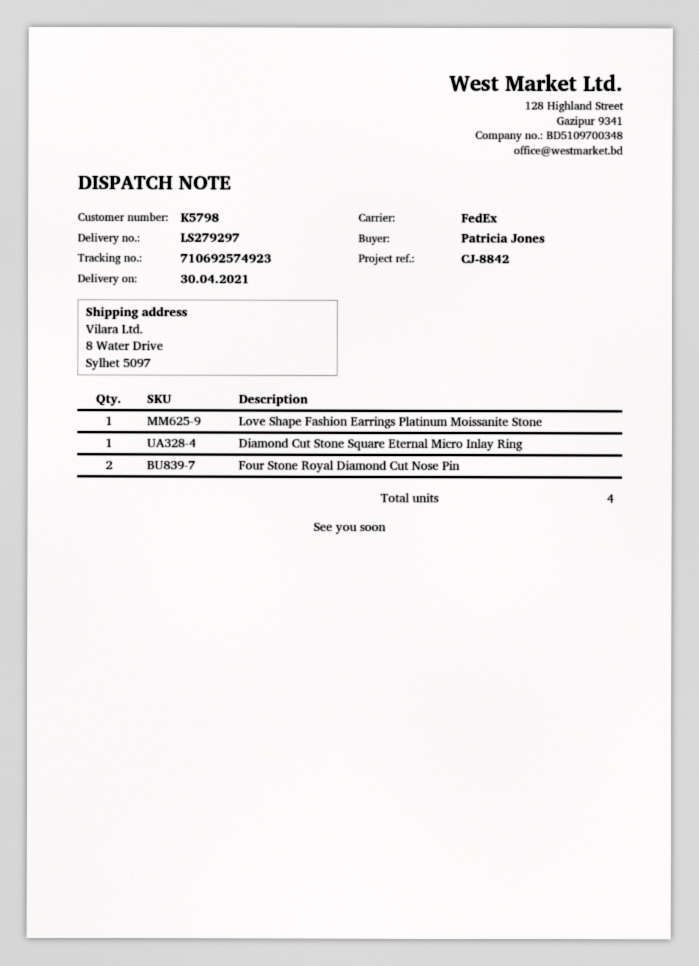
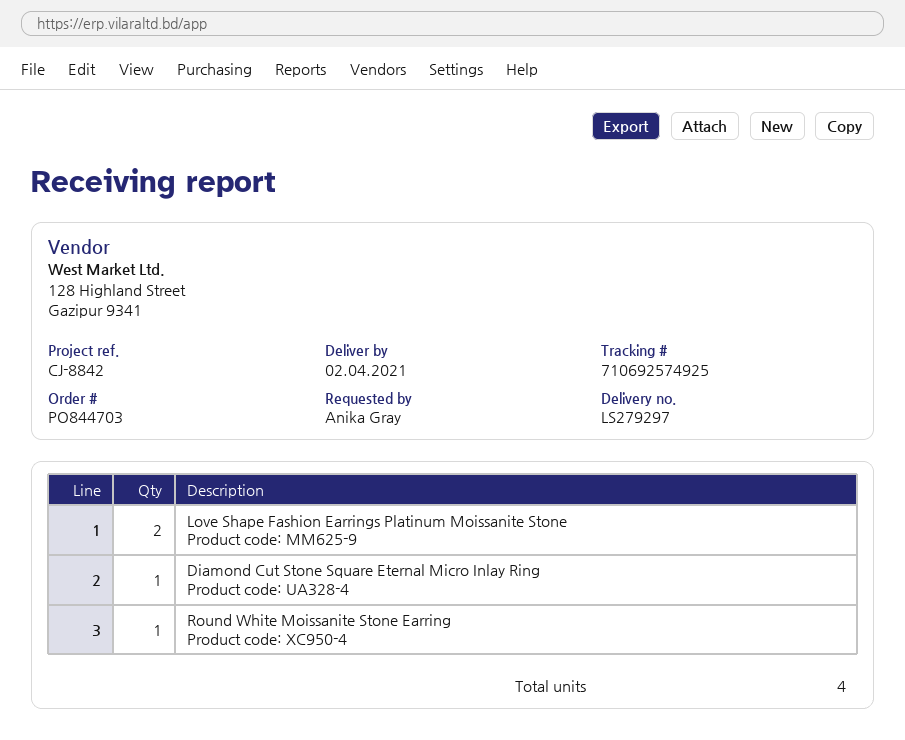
delivery date: 2021-04-30 -> 2021-04-02
ordered by: Patricia Jones -> Anika Gray
tracking number: 710692574923 -> 710692574925
Love Shape Fashion Earrings Platinum Moissanite Stone: 1 -> 2
Four Stone Royal Diamond Cut Nose Pin: 2 -> none
Round White Moissanite Stone Earring: none -> 1

